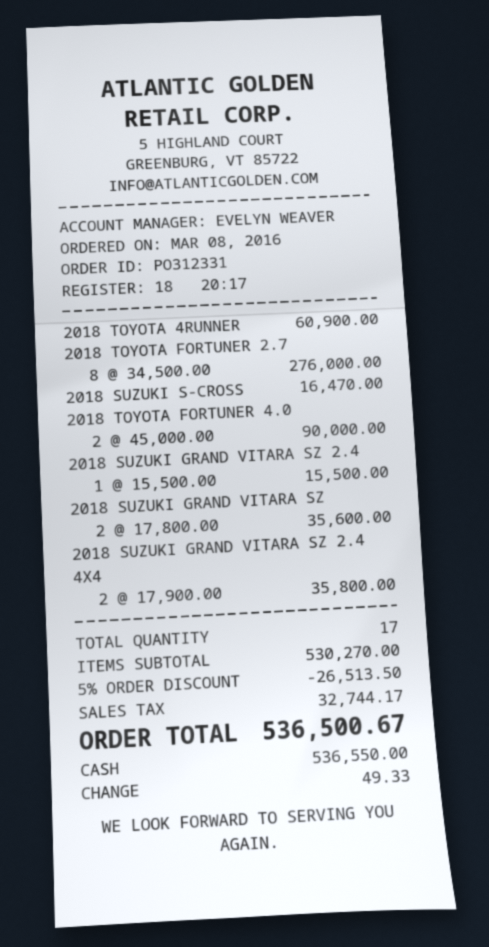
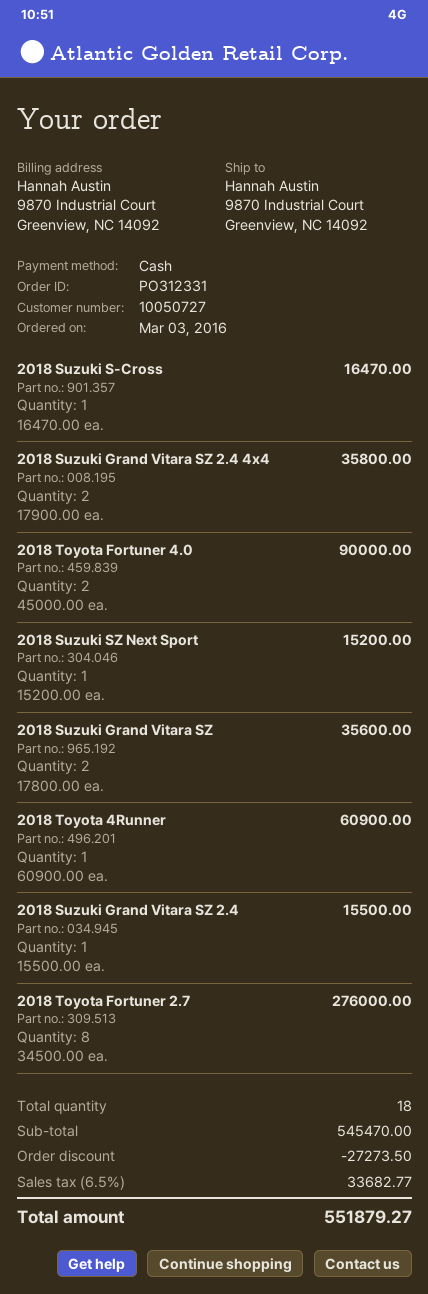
order date: 2016-03-08 -> 2016-03-03
2018 Suzuki SZ Next Sport: none -> 1 x 15200.00 = 15200.00
total quantity: 17 -> 18
subtotal: 530270.00 -> 545470.00
discount: 26513.50 -> 27273.50
tax: 32744.17 -> 33682.77
total: 536500.67 -> 551879.27

